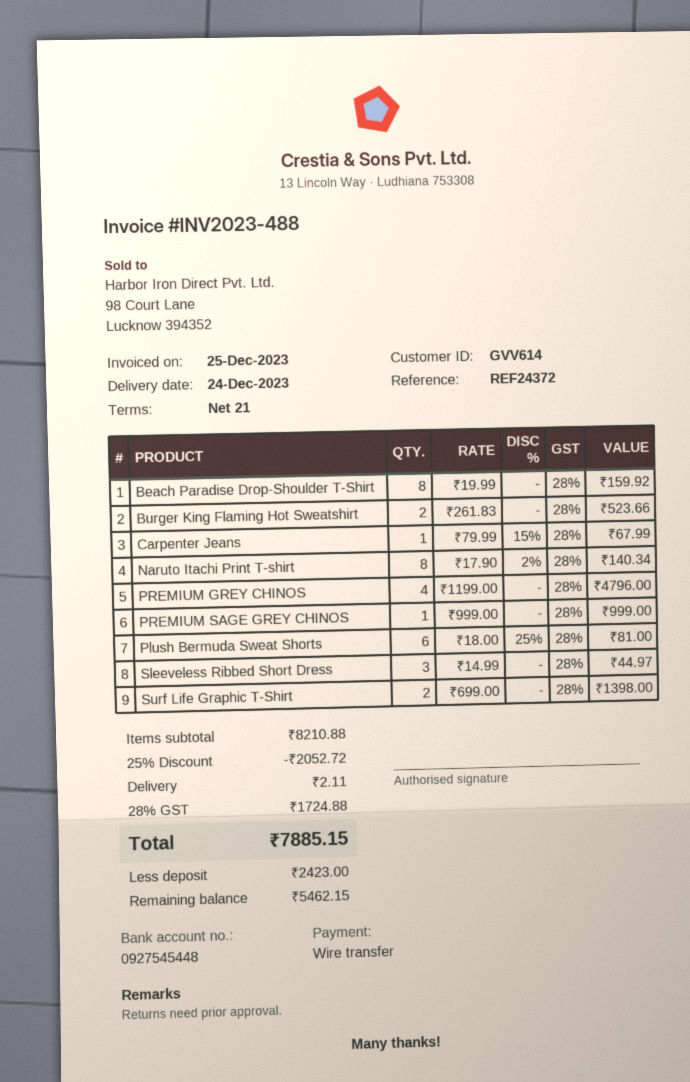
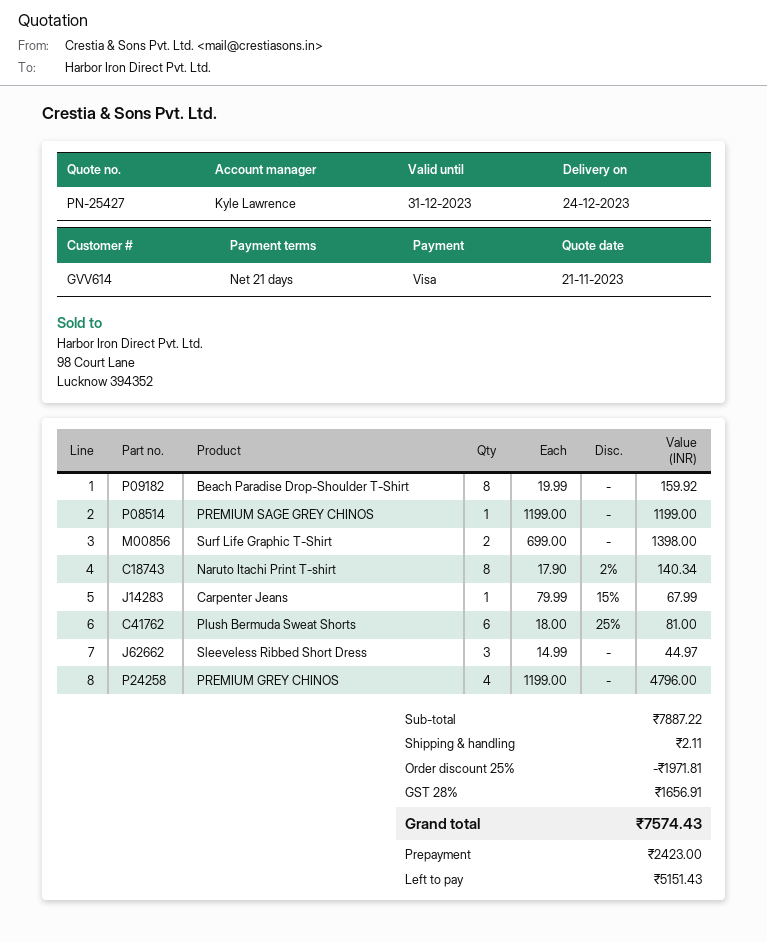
payment method: bank transfer -> Visa
Burger King Flaming Hot Sweatshirt: 2 x 261.83 = 523.66 -> none
PREMIUM SAGE GREY CHINOS: 1 x 999.00 = 999.00 -> 1 x 1199.00 = 1199.00
subtotal: 8210.88 -> 7887.22
discount: 25% = 2052.72 -> 25% = 1971.81
tax: 28% = 1724.88 -> 28% = 1656.91
total: 7885.15 -> 7574.43
balance: 5462.15 -> 5151.43

